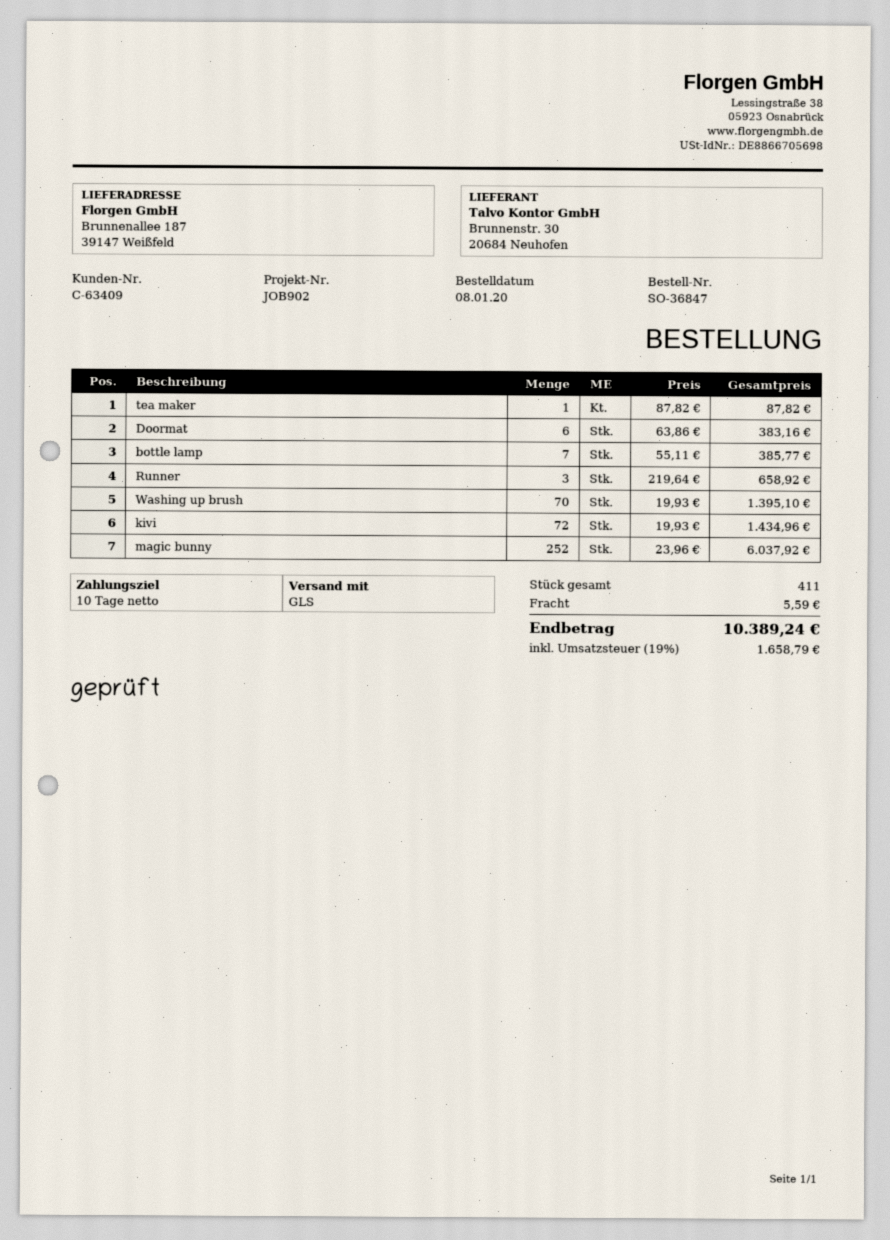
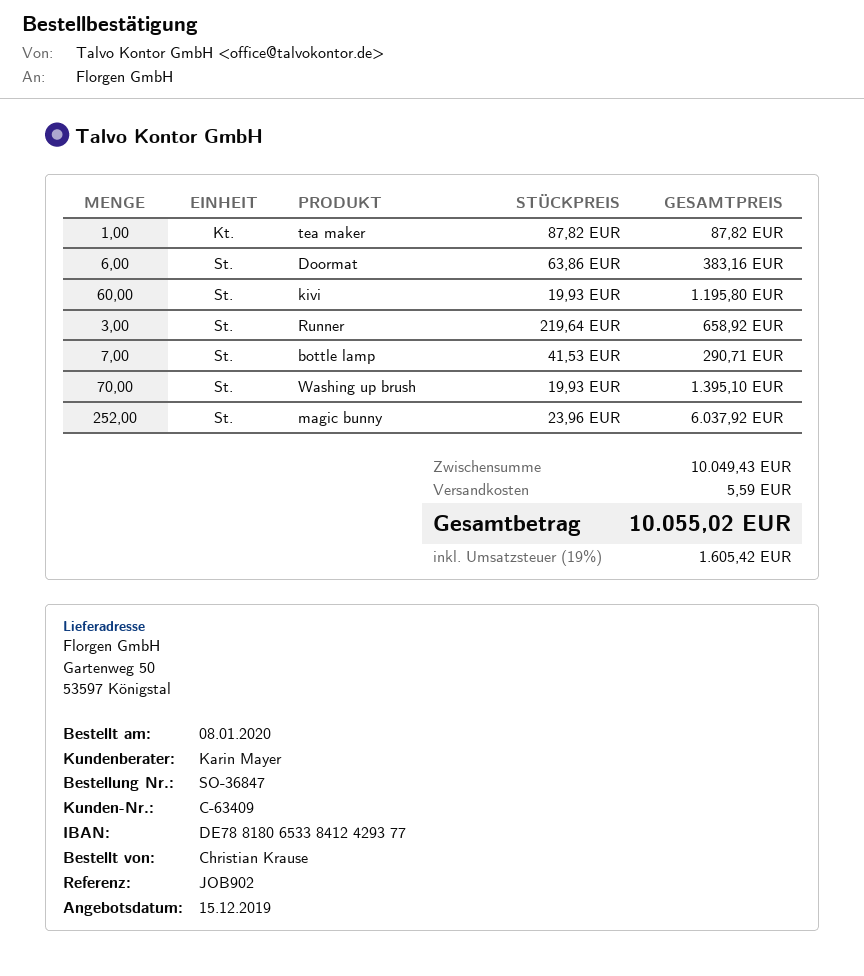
ship to: Brunnenallee 187, 39147 Weißfeld -> Gartenweg 50, 53597 Königstal
bottle lamp: 7 x 55.11 = 385.77 -> 7 x 41.53 = 290.71
kivi: 72 x 19.93 = 1434.96 -> 60 x 19.93 = 1195.80
tax: 19% = 1658.79 -> 19% = 1605.42
total: 10389.24 -> 10055.02

